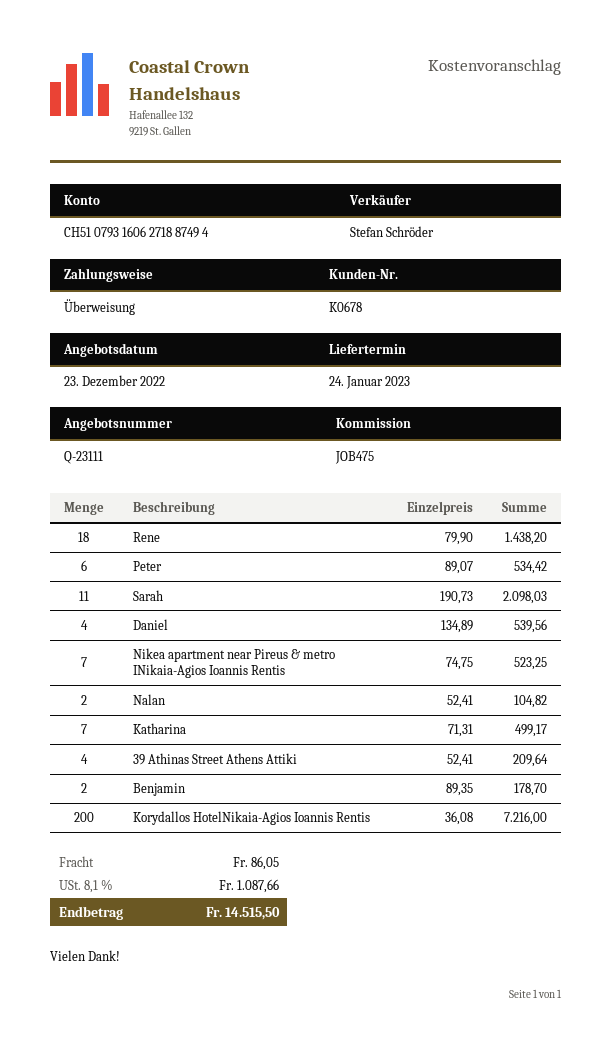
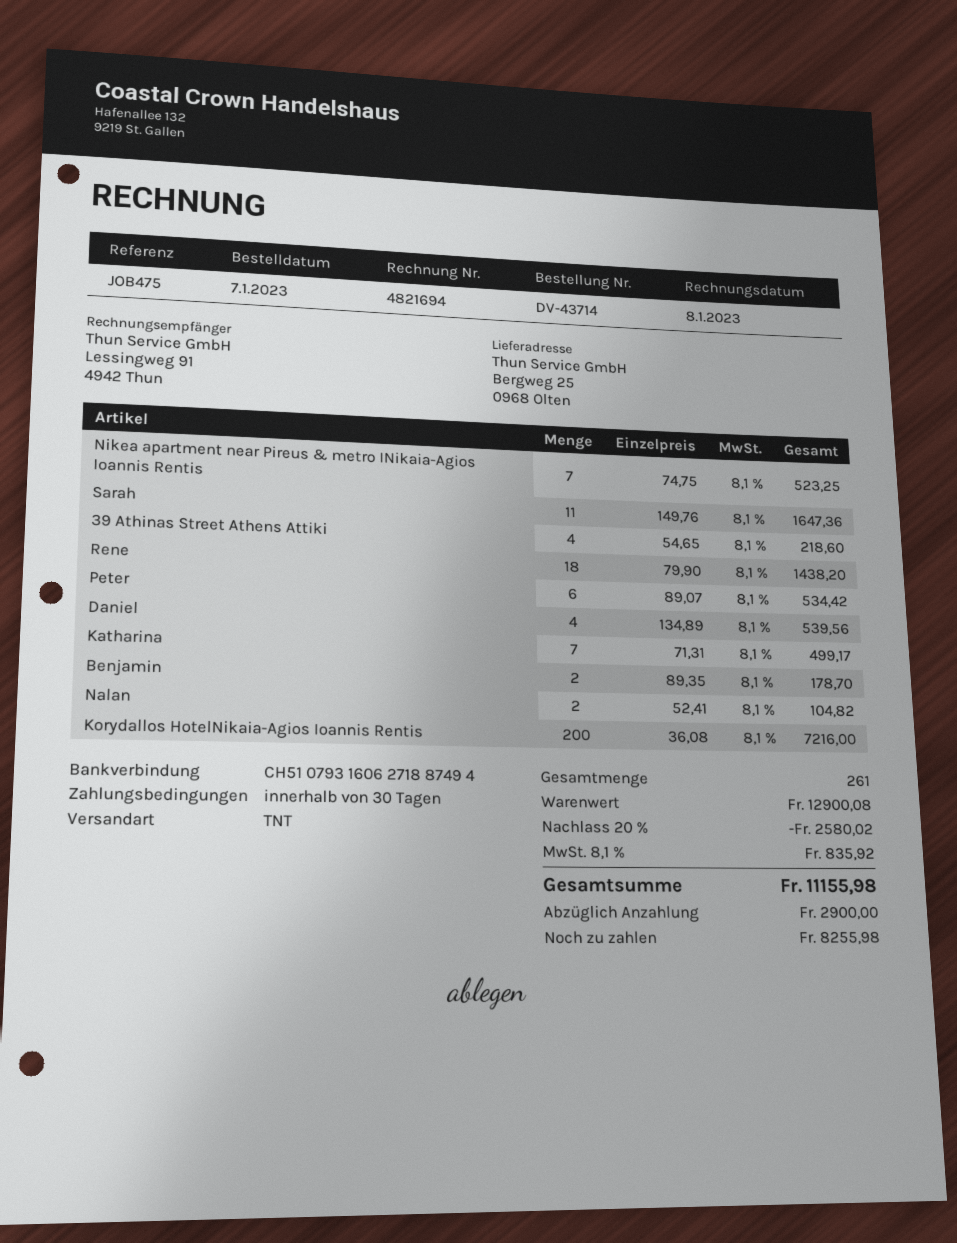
Sarah: 11 x 190.73 = 2098.03 -> 11 x 149.76 = 1647.36
39 Athinas Street Athens Attiki: 4 x 52.41 = 209.64 -> 4 x 54.65 = 218.60
discount: none -> 20% = 2580.02
shipping: 86.05 -> none
tax: 8.1% = 1087.66 -> 8.1% = 835.92
total: 14515.50 -> 11155.98

